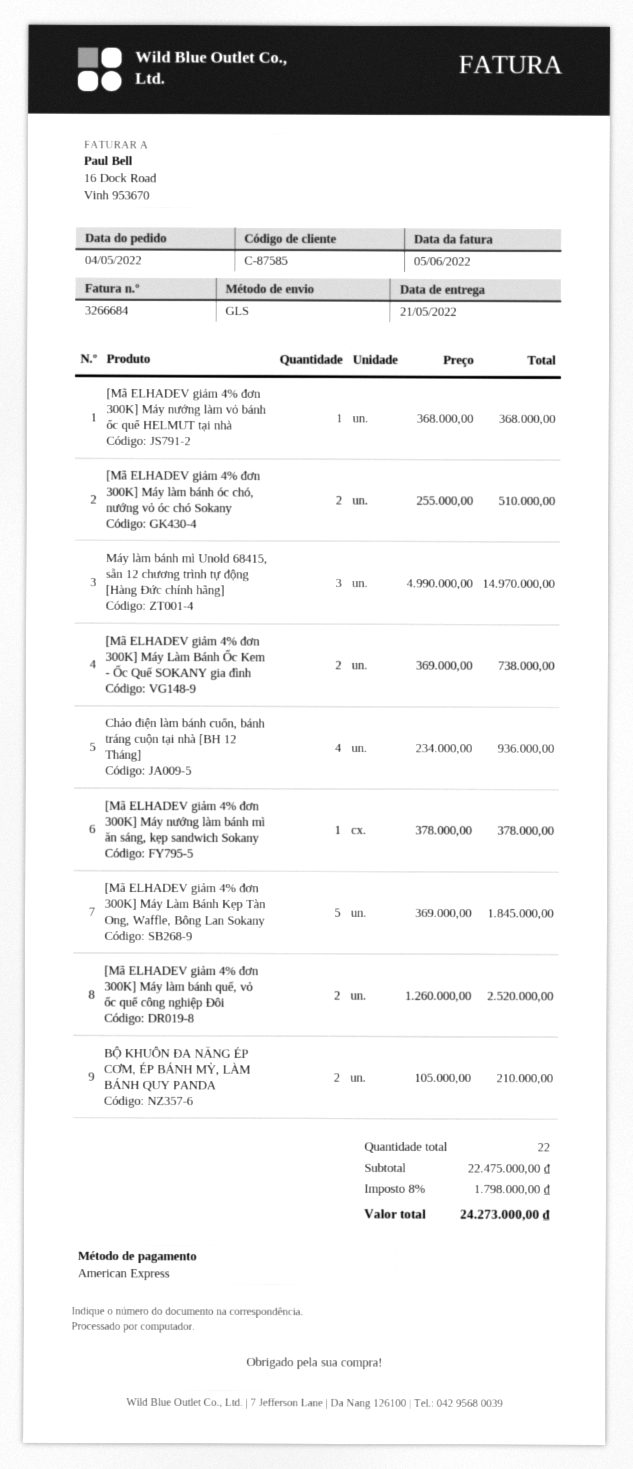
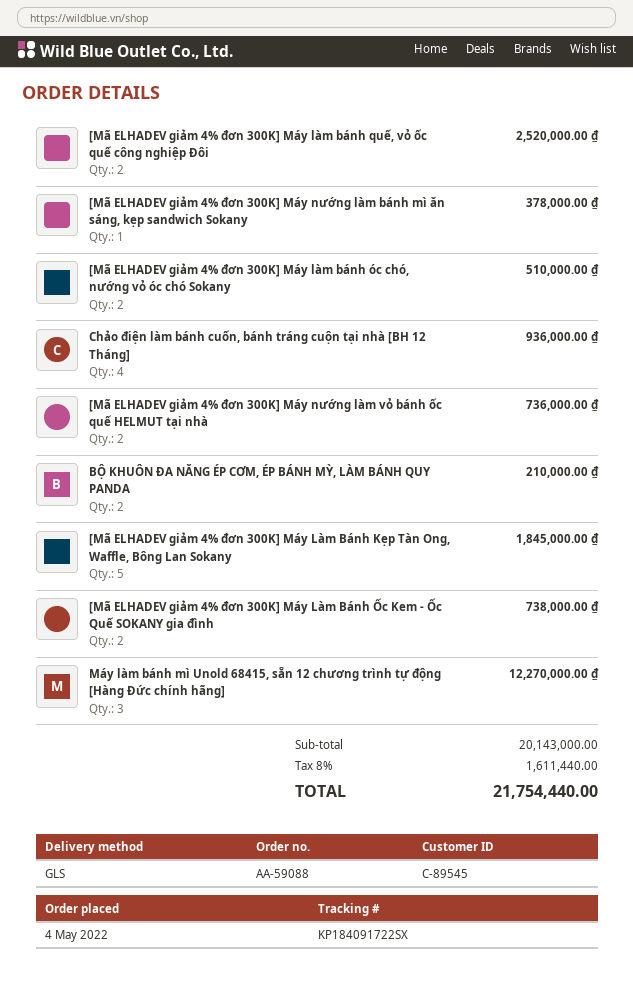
customer number: C-87585 -> C-89545
[Mã ELHADEV giảm 4% đơn 300K] Máy nướng làm vỏ bánh ốc quế HELMUT tại nhà: 1 for 368000.00 -> 2 for 736000.00
Máy làm bánh mì Unold 68415, sẵn 12 chương trình tự động [Hàng Đức chính hãng]: 3 for 14970000.00 -> 3 for 12270000.00
subtotal: 22475000.00 -> 20143000.00
tax: 8% = 1798000.00 -> 8% = 1611440.00
total: 24273000.00 -> 21754440.00

